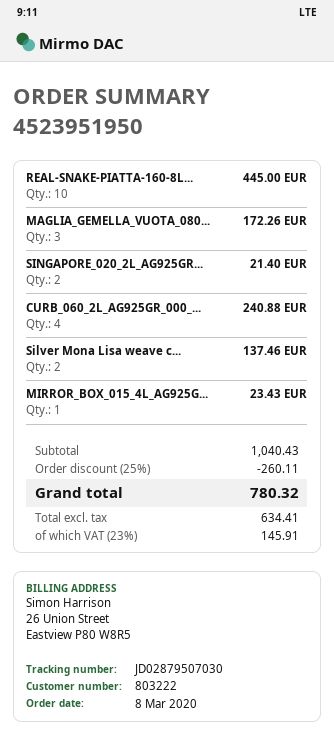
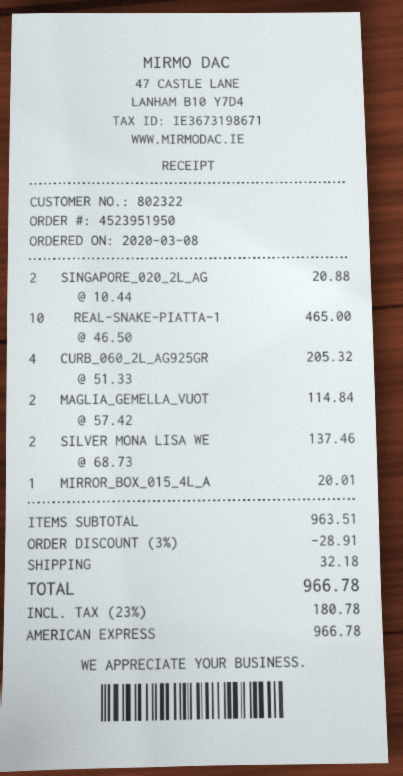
customer number: 803222 -> 802322
REAL-SNAKE-PIATTA-160-8L...: 10 for 445.00 -> 10 for 465.00
MAGLIA_GEMELLA_VUOTA_080...: 3 for 172.26 -> 2 for 114.84
SINGAPORE_020_2L_AG925GR...: 2 for 21.40 -> 2 for 20.88
CURB_060_2L_AG925GR_000_...: 4 for 240.88 -> 4 for 205.32
MIRROR_BOX_015_4L_AG925G...: 1 for 23.43 -> 1 for 20.01
subtotal: 1040.43 -> 963.51
discount: 25% = 260.11 -> 3% = 28.91
shipping: none -> 32.18
tax: 23% = 145.91 -> 23% = 180.78
total: 780.32 -> 966.78

